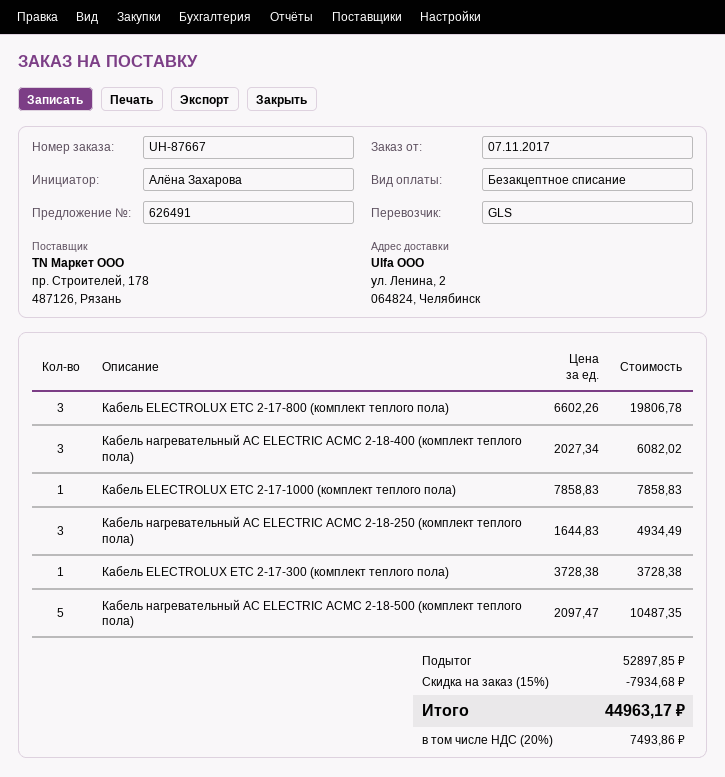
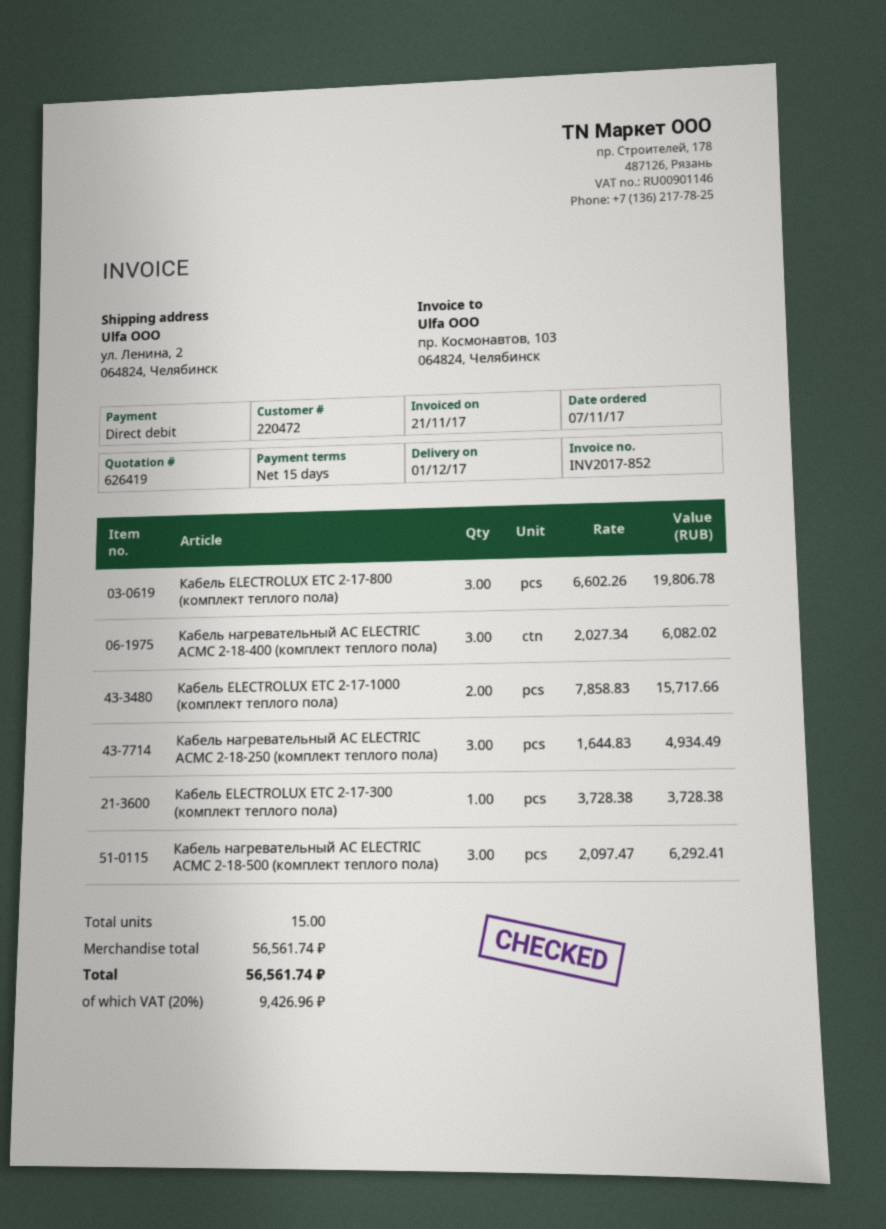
quote number: 626491 -> 626419
Кабель ELECTROLUX ETC 2-17-1000 (комплект теплого пола): 1 x 7858.83 = 7858.83 -> 2 x 7858.83 = 15717.66
Кабель нагревательный AC ELECTRIC ACMC 2-18-500 (комплект теплого пола): 5 x 2097.47 = 10487.35 -> 3 x 2097.47 = 6292.41
subtotal: 52897.85 -> 56561.74
discount: 15% = 7934.68 -> none
tax: 20% = 7493.86 -> 20% = 9426.96
total: 44963.17 -> 56561.74

